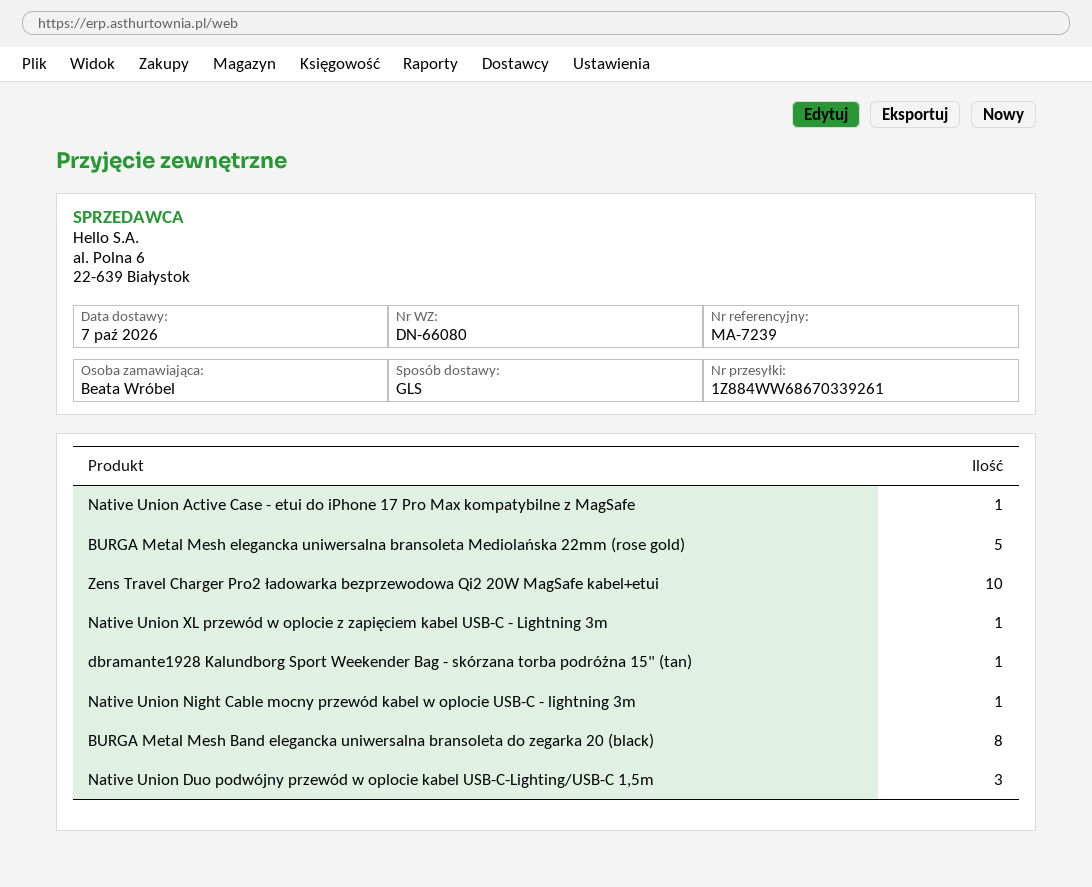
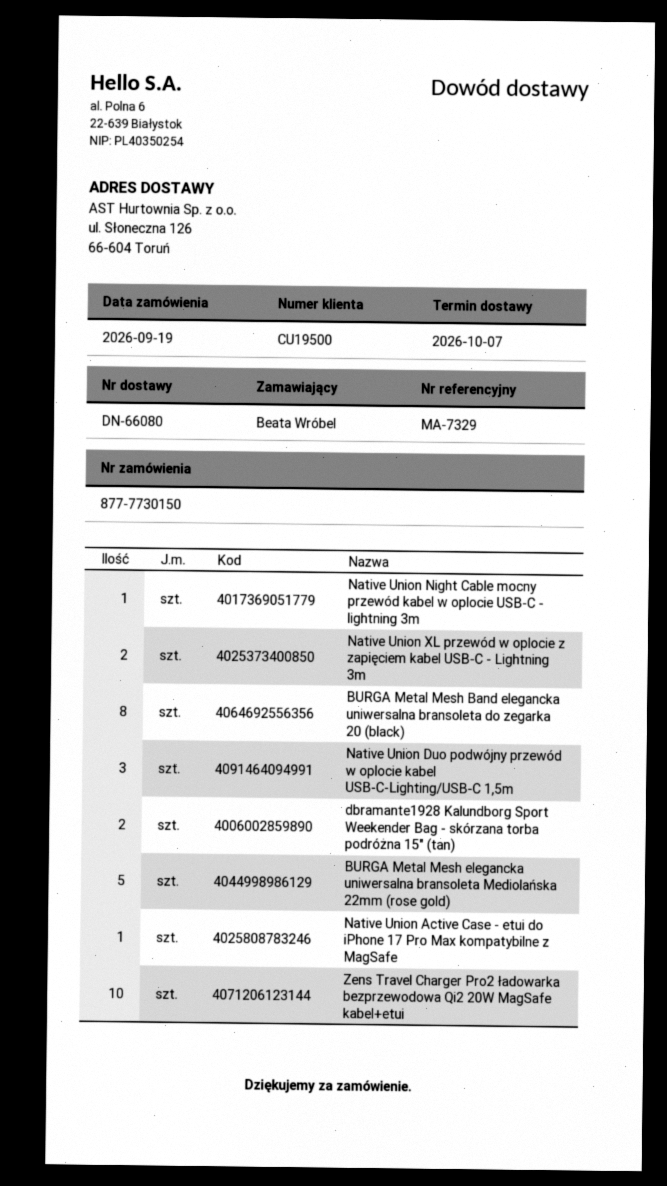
reference: MA-7239 -> MA-7329
Native Union XL przewód w oplocie z zapięciem kabel USB-C - Lightning 3m: 1 -> 2
dbramante1928 Kalundborg Sport Weekender Bag - skórzana torba podróżna 15" (tan): 1 -> 2

